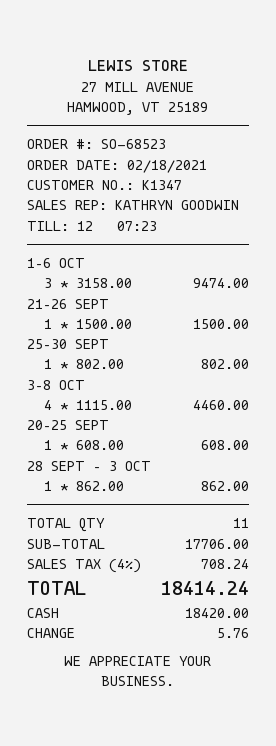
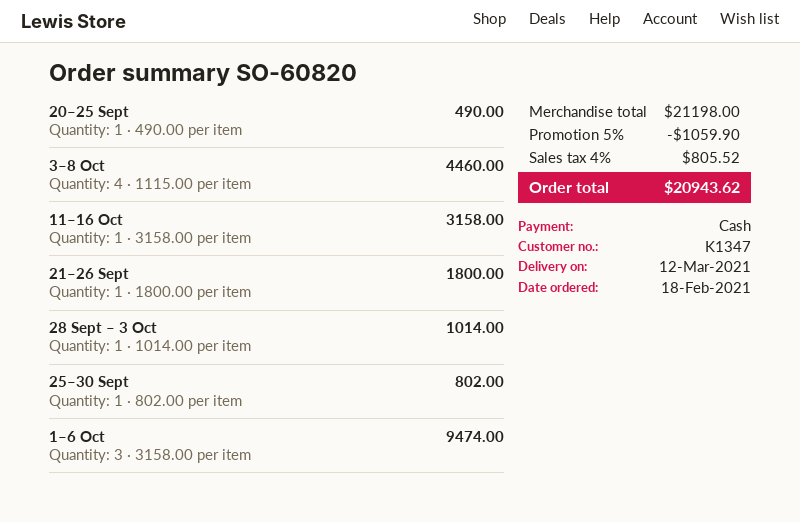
order number: SO-68523 -> SO-60820
21–26 SEPT: 1 x 1500.00 = 1500.00 -> 1 x 1800.00 = 1800.00
20–25 SEPT: 1 x 608.00 = 608.00 -> 1 x 490.00 = 490.00
28 SEPT – 3 OCT: 1 x 862.00 = 862.00 -> 1 x 1014.00 = 1014.00
11–16 Oct: none -> 1 x 3158.00 = 3158.00
subtotal: 17706.00 -> 21198.00
discount: none -> 5% = 1059.90
tax: 4% = 708.24 -> 4% = 805.52
total: 18414.24 -> 20943.62

